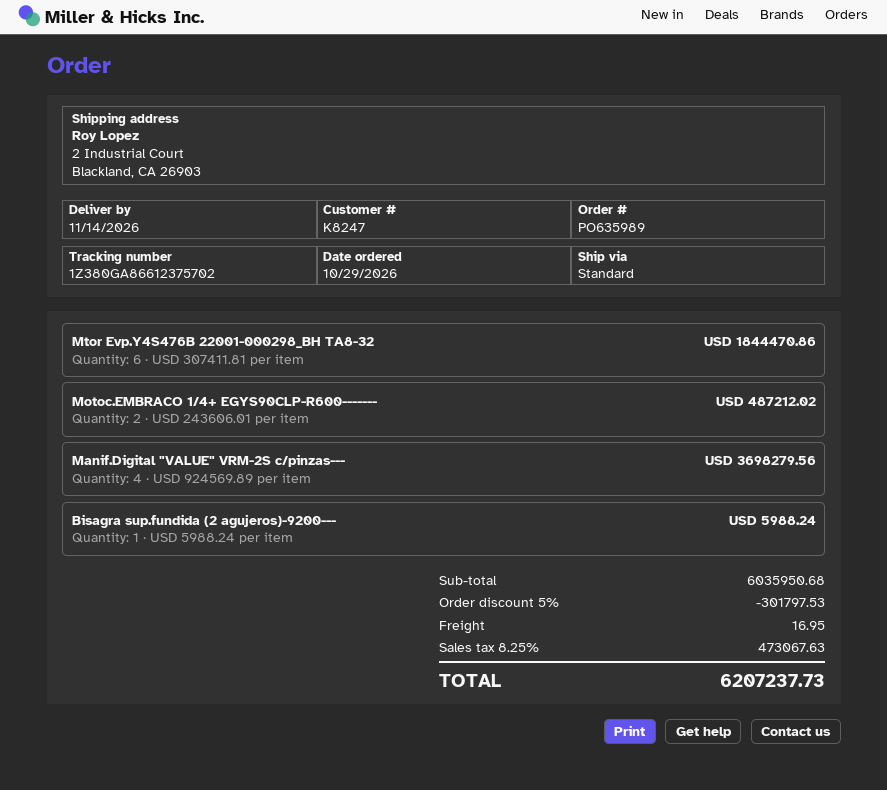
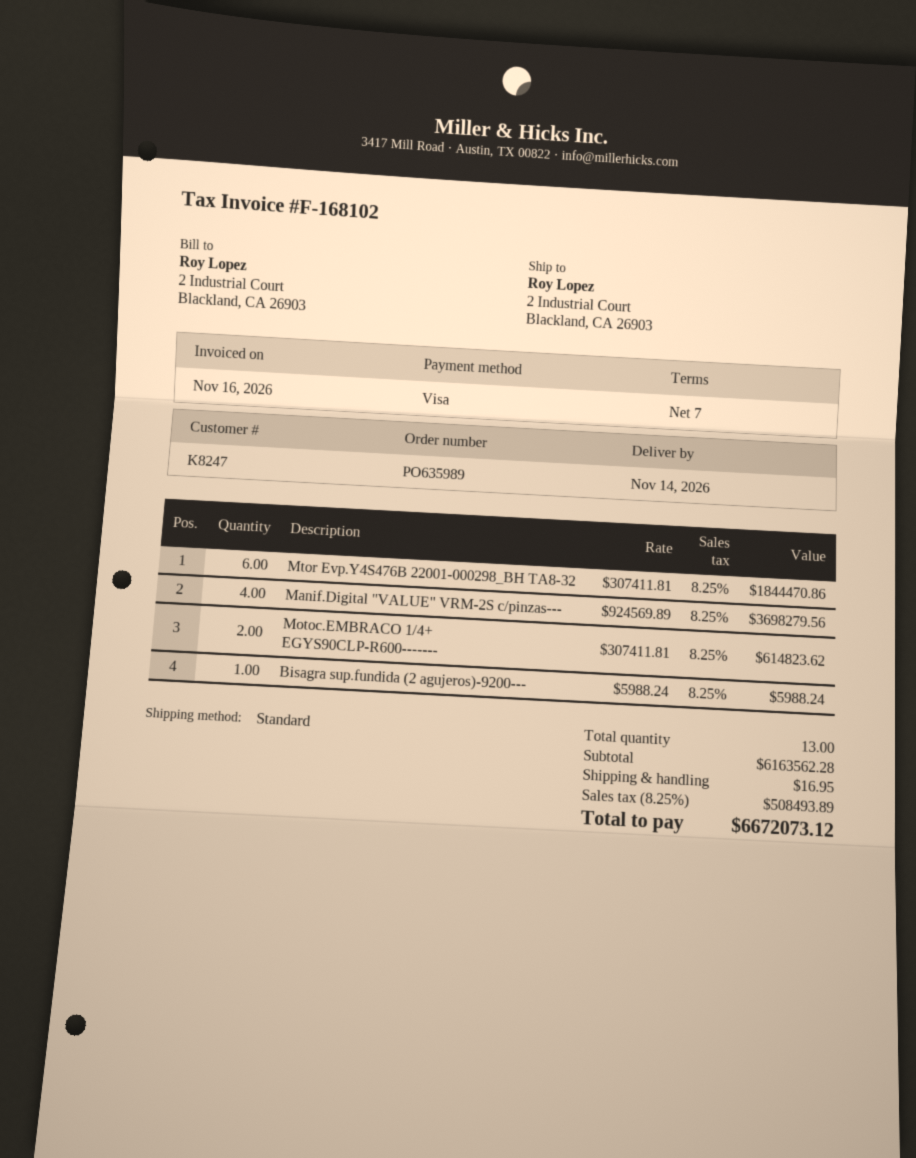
Motoc.EMBRACO 1/4+ EGYS90CLP-R600-------: 2 x 243606.01 = 487212.02 -> 2 x 307411.81 = 614823.62
subtotal: 6035950.68 -> 6163562.28
discount: 5% = 301797.53 -> none
tax: 8.25% = 473067.63 -> 8.25% = 508493.89
total: 6207237.73 -> 6672073.12

